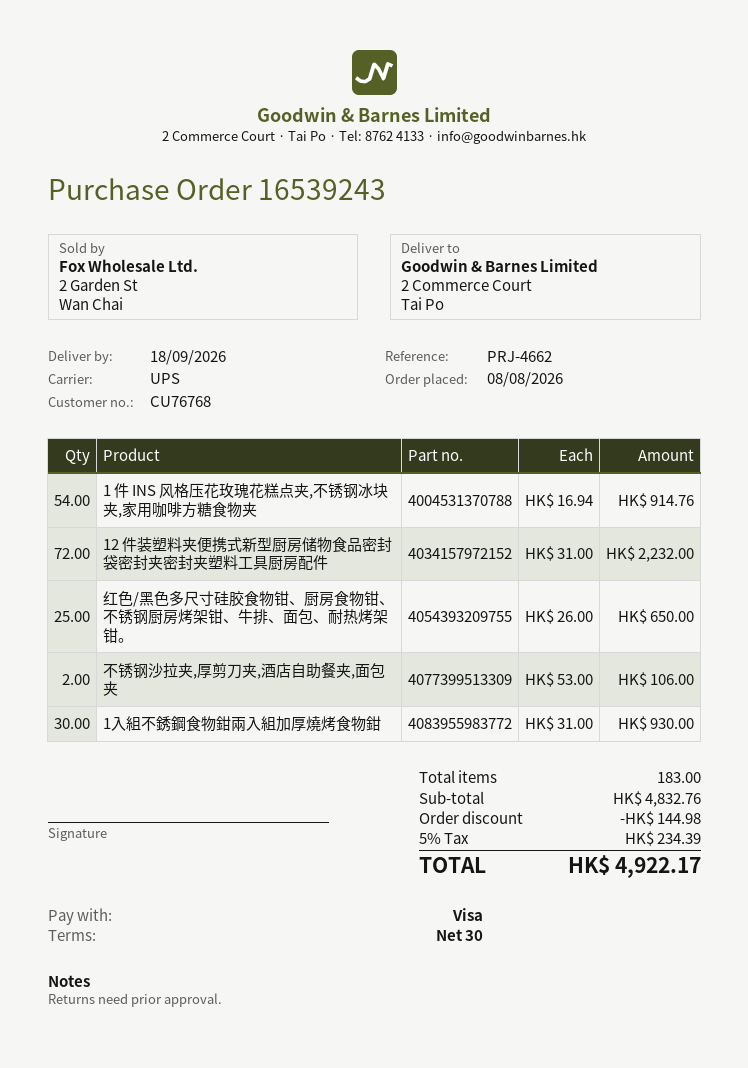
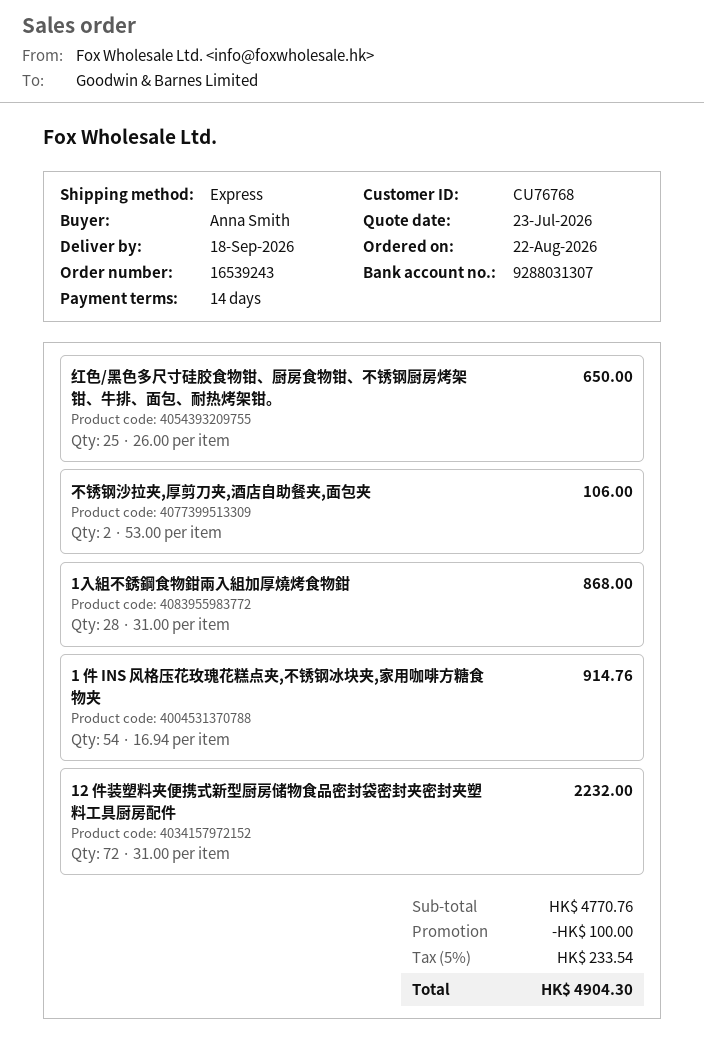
order date: 2026-08-08 -> 2026-08-22
payment terms: 30 days -> 14 days
shipping method: UPS -> express
1入組不銹鋼食物鉗兩入組加厚燒烤食物鉗: 30 x 31.00 = 930.00 -> 28 x 31.00 = 868.00
subtotal: 4832.76 -> 4770.76
discount: 144.98 -> 100.00
tax: 5% = 234.39 -> 5% = 233.54
total: 4922.17 -> 4904.30

